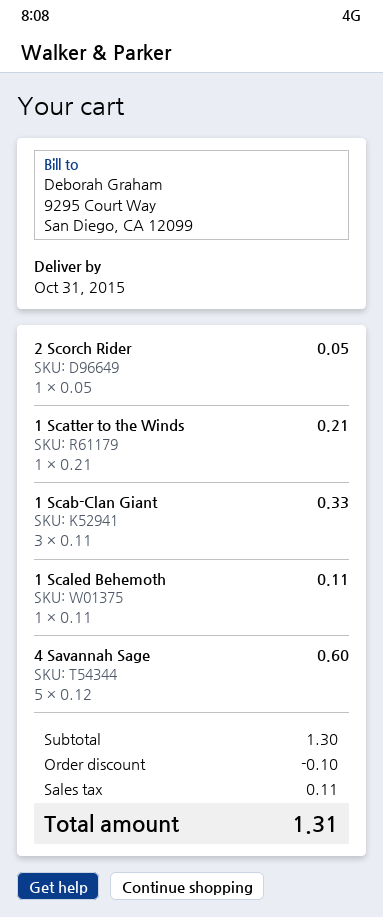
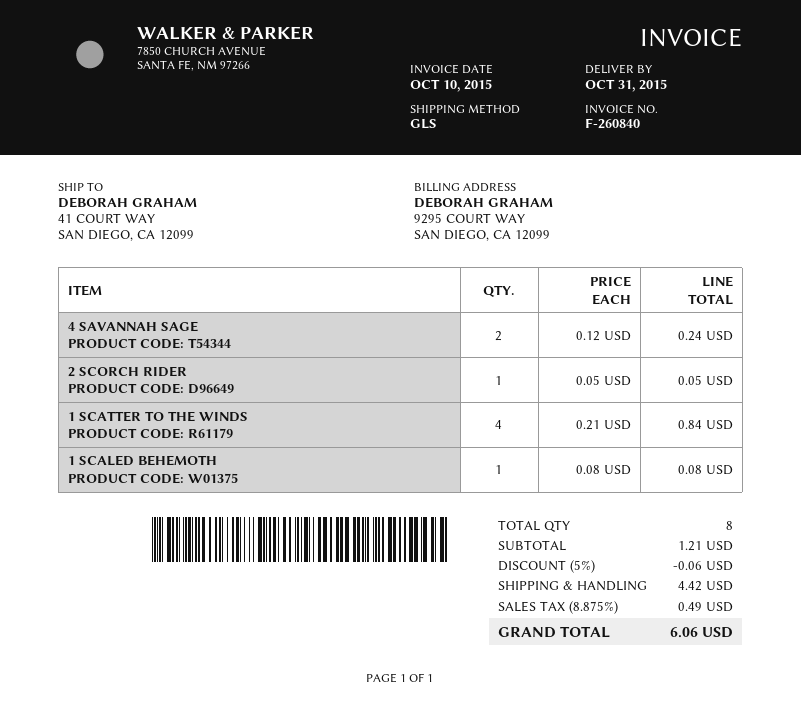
1 Scatter to the Winds: 1 x 0.21 = 0.21 -> 4 x 0.21 = 0.84
1 Scab-Clan Giant: 3 x 0.11 = 0.33 -> none
1 Scaled Behemoth: 1 x 0.11 = 0.11 -> 1 x 0.08 = 0.08
4 Savannah Sage: 5 x 0.12 = 0.60 -> 2 x 0.12 = 0.24
subtotal: 1.30 -> 1.21
discount: 0.10 -> 0.06
shipping: none -> 4.42
tax: 0.11 -> 0.49
total: 1.31 -> 6.06

